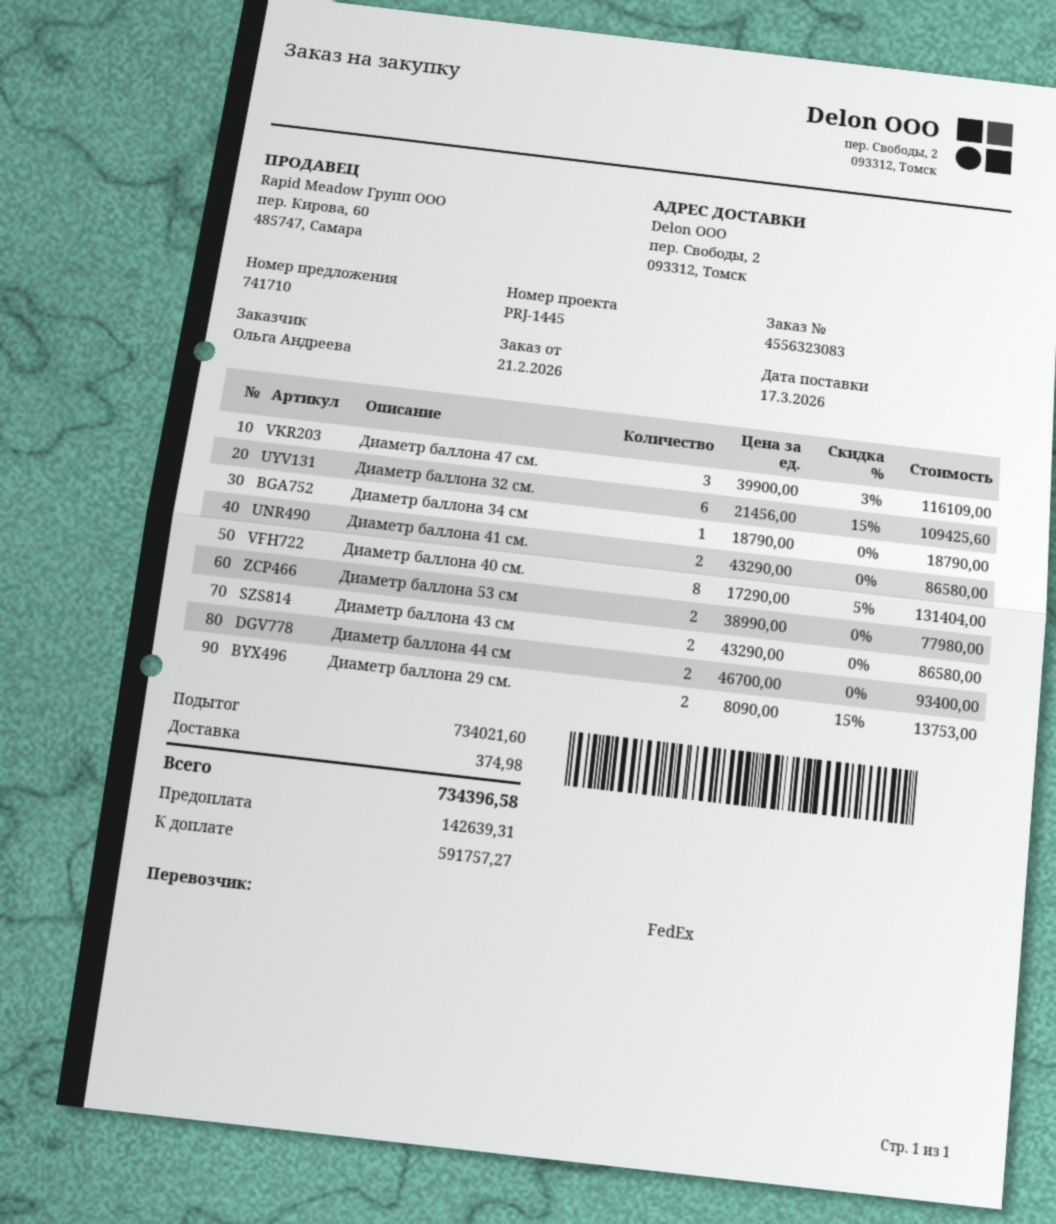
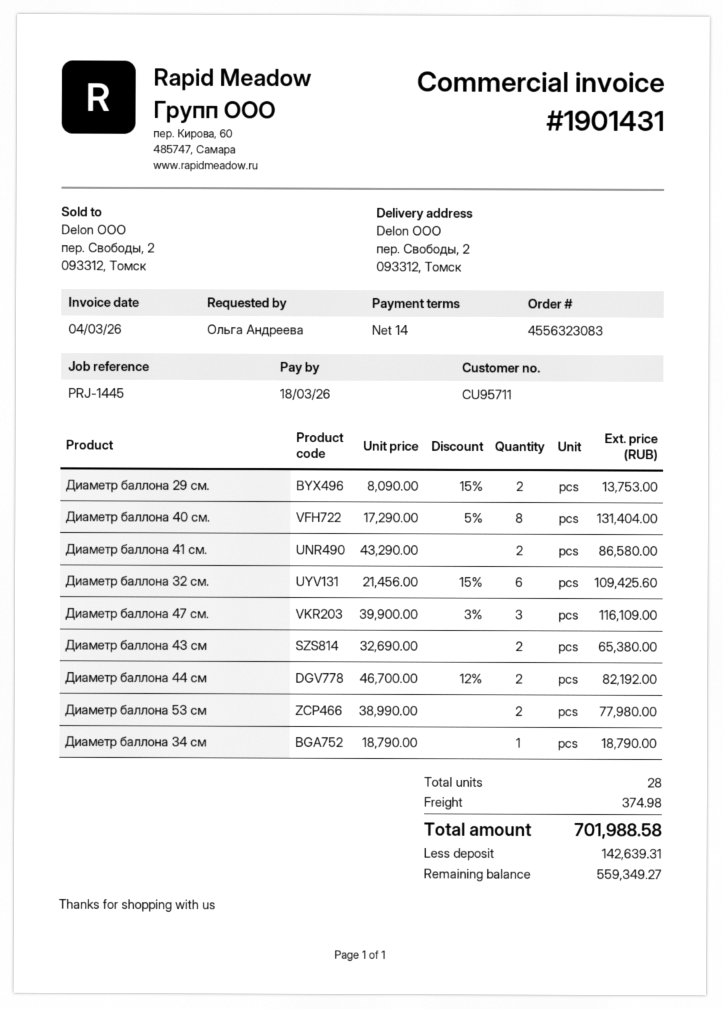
Диаметр баллона 43 см: 2 x 43290.00 = 86580.00 -> 2 x 32690.00 = 65380.00
Диаметр баллона 44 см: 2 x 46700.00 = 93400.00 -> 2 x 46700.00 - 12% = 82192.00
total: 734396.58 -> 701988.58
balance: 591757.27 -> 559349.27

